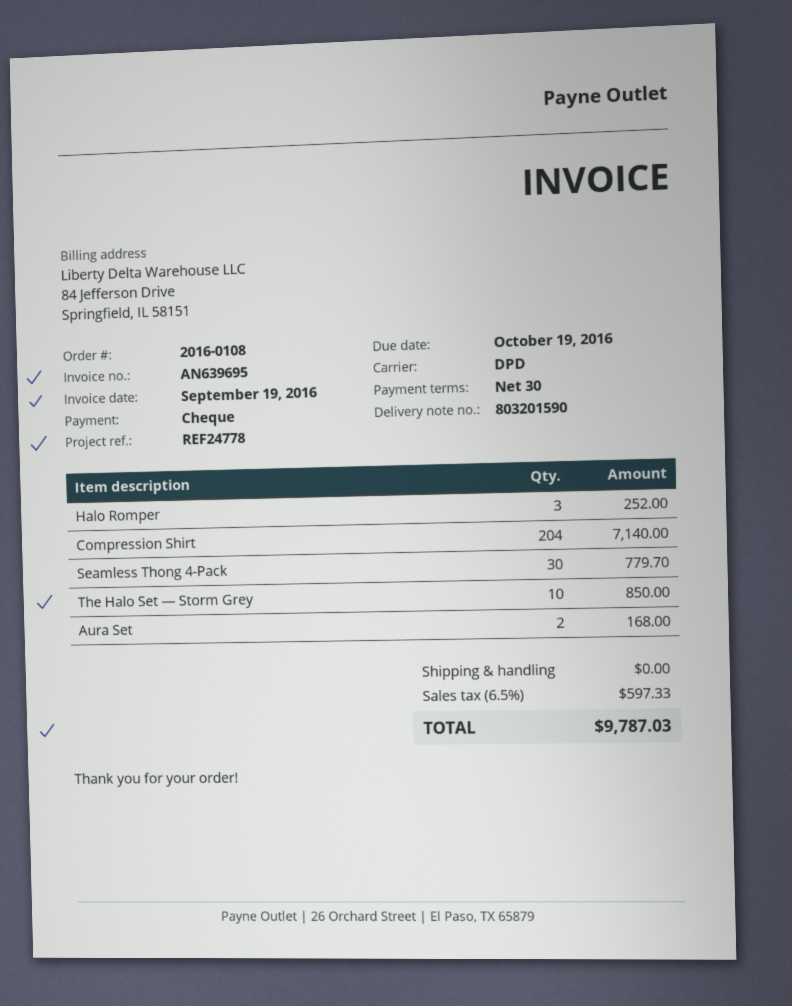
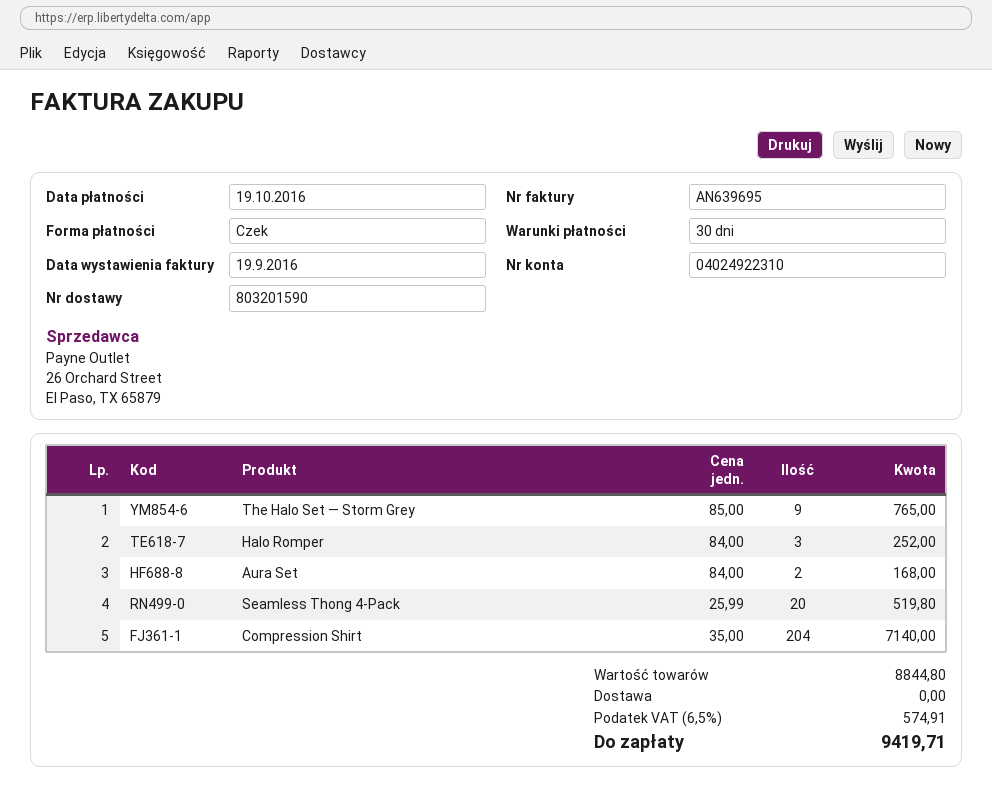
Seamless Thong 4-Pack: 30 for 779.70 -> 20 for 519.80
The Halo Set — Storm Grey: 10 for 850.00 -> 9 for 765.00
tax: 6.5% = 597.33 -> 6.5% = 574.91
total: 9787.03 -> 9419.71

